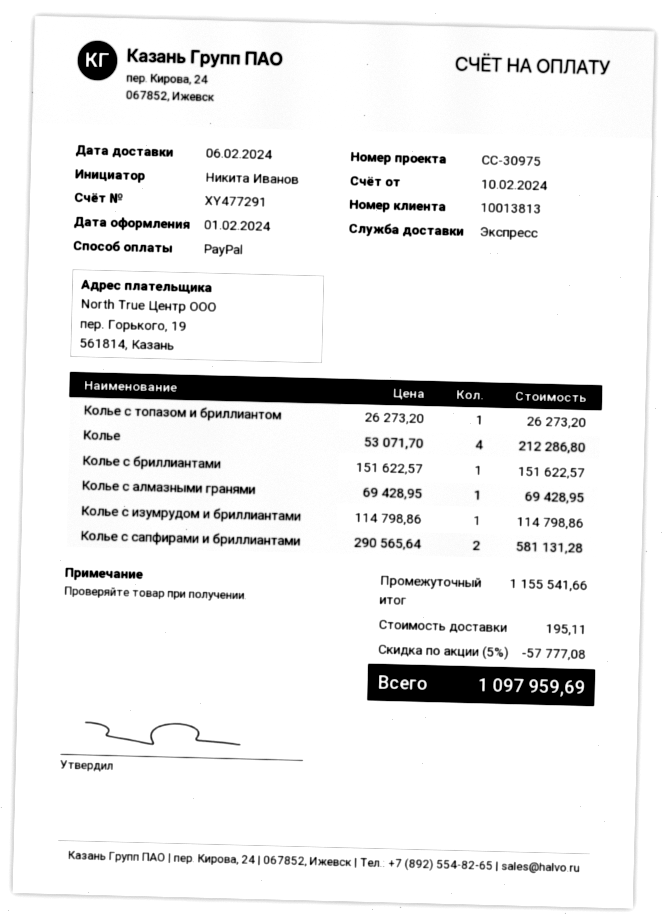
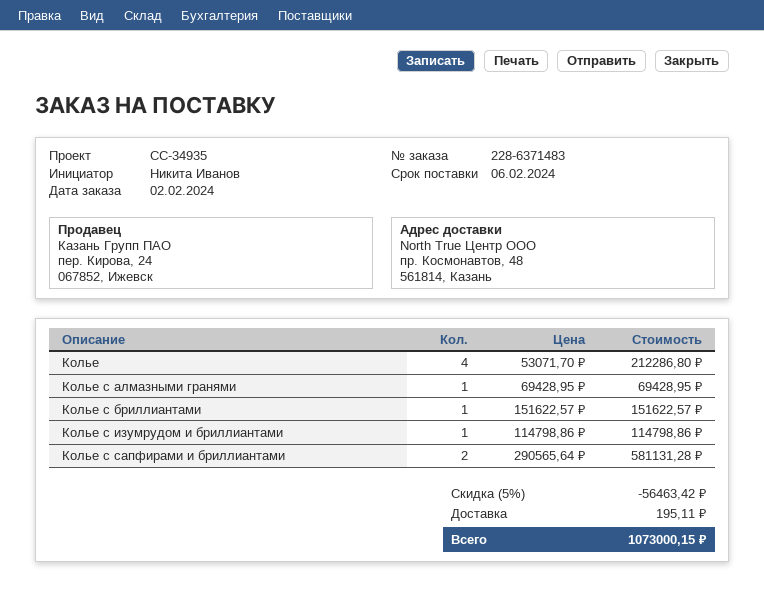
order date: 2024-02-01 -> 2024-02-02
reference: CC-30975 -> CC-34935
Колье с топазом и бриллиантом: 1 x 26273.20 = 26273.20 -> none
discount: 5% = 57777.08 -> 5% = 56463.42
total: 1097959.69 -> 1073000.15

